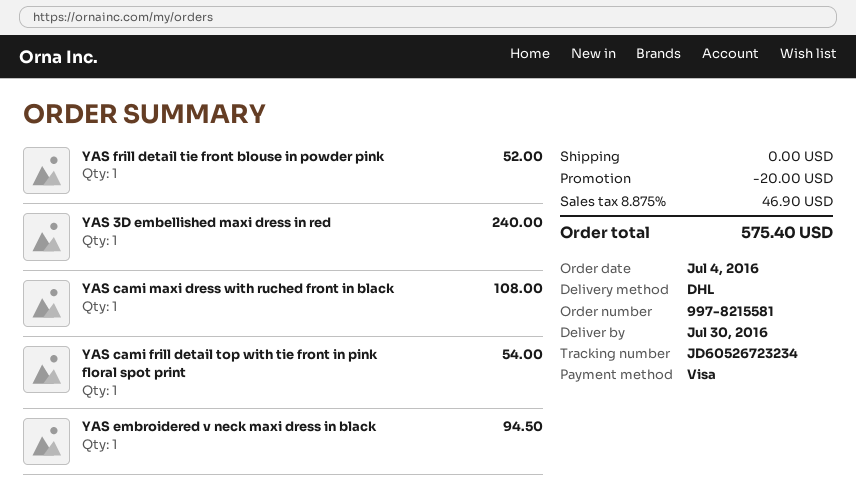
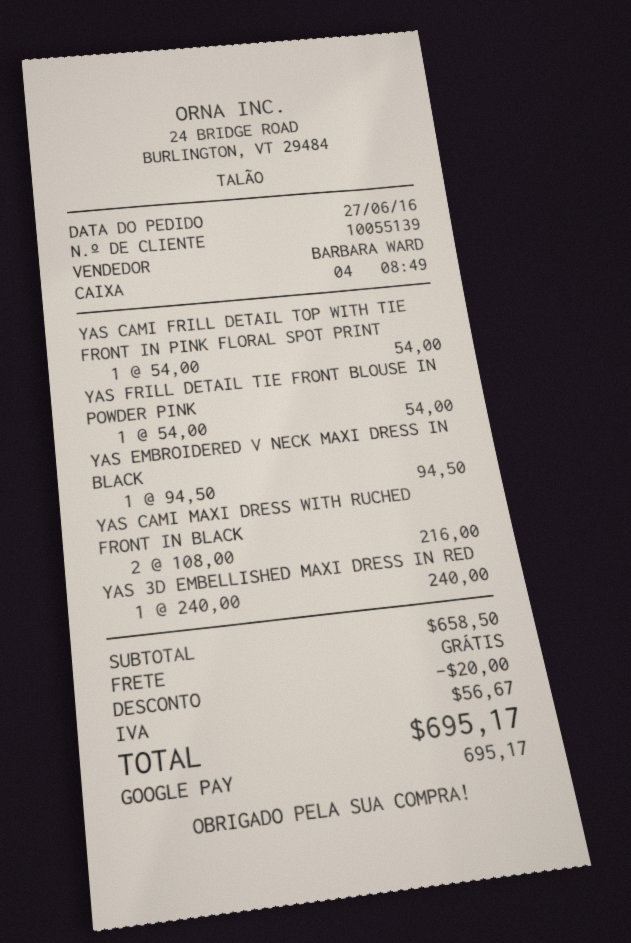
order date: 2016-07-04 -> 2016-06-27
payment method: Visa -> Google Pay
YAS frill detail tie front blouse in powder pink: 1 for 52.00 -> 1 for 54.00
YAS cami maxi dress with ruched front in black: 1 for 108.00 -> 2 for 216.00
tax: 46.90 -> 56.67
total: 575.40 -> 695.17

